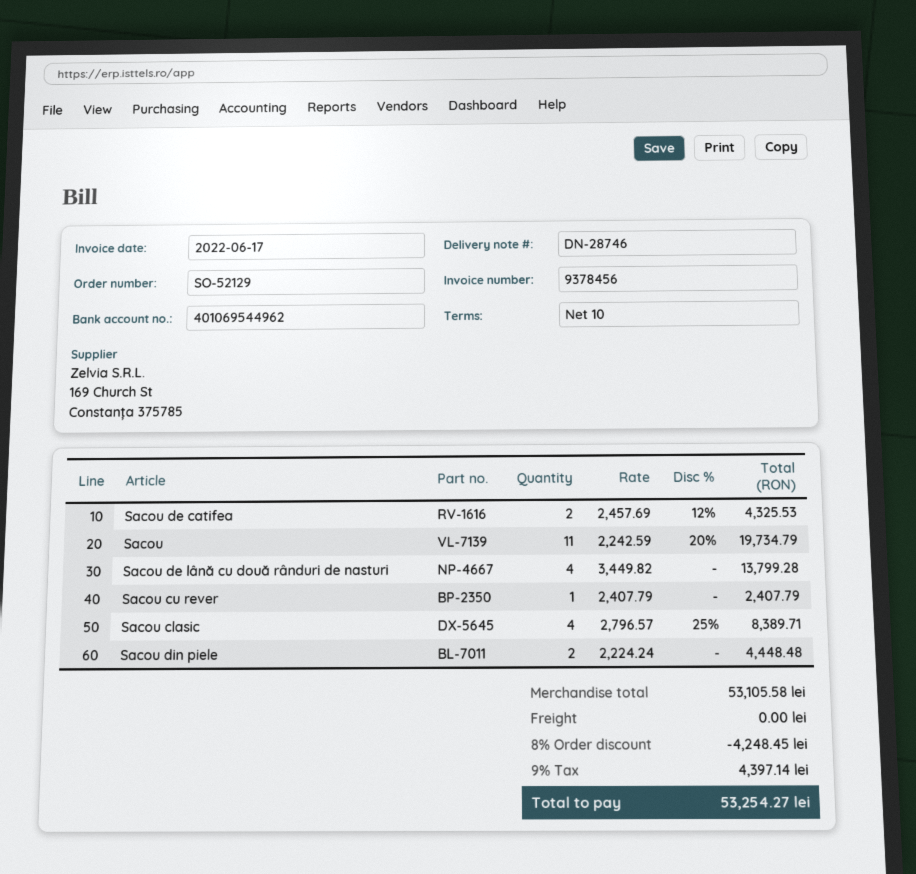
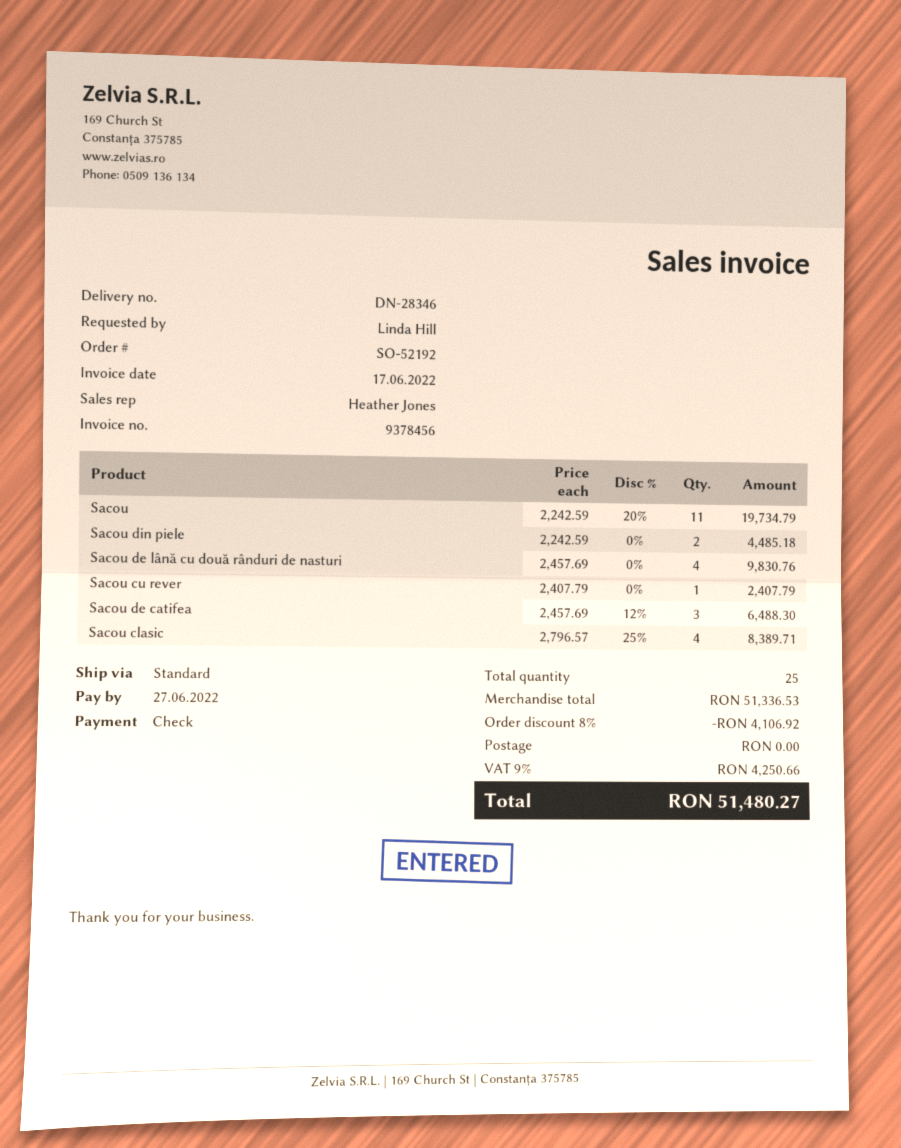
order number: SO-52129 -> SO-52192
delivery note number: DN-28746 -> DN-28346
Sacou de catifea: 2 x 2457.69 - 12% = 4325.53 -> 3 x 2457.69 - 12% = 6488.30
Sacou de lână cu două rânduri de nasturi: 4 x 3449.82 = 13799.28 -> 4 x 2457.69 = 9830.76
Sacou din piele: 2 x 2224.24 = 4448.48 -> 2 x 2242.59 = 4485.18
subtotal: 53105.58 -> 51336.53
discount: 8% = 4248.45 -> 8% = 4106.92
tax: 9% = 4397.14 -> 9% = 4250.66
total: 53254.27 -> 51480.27

